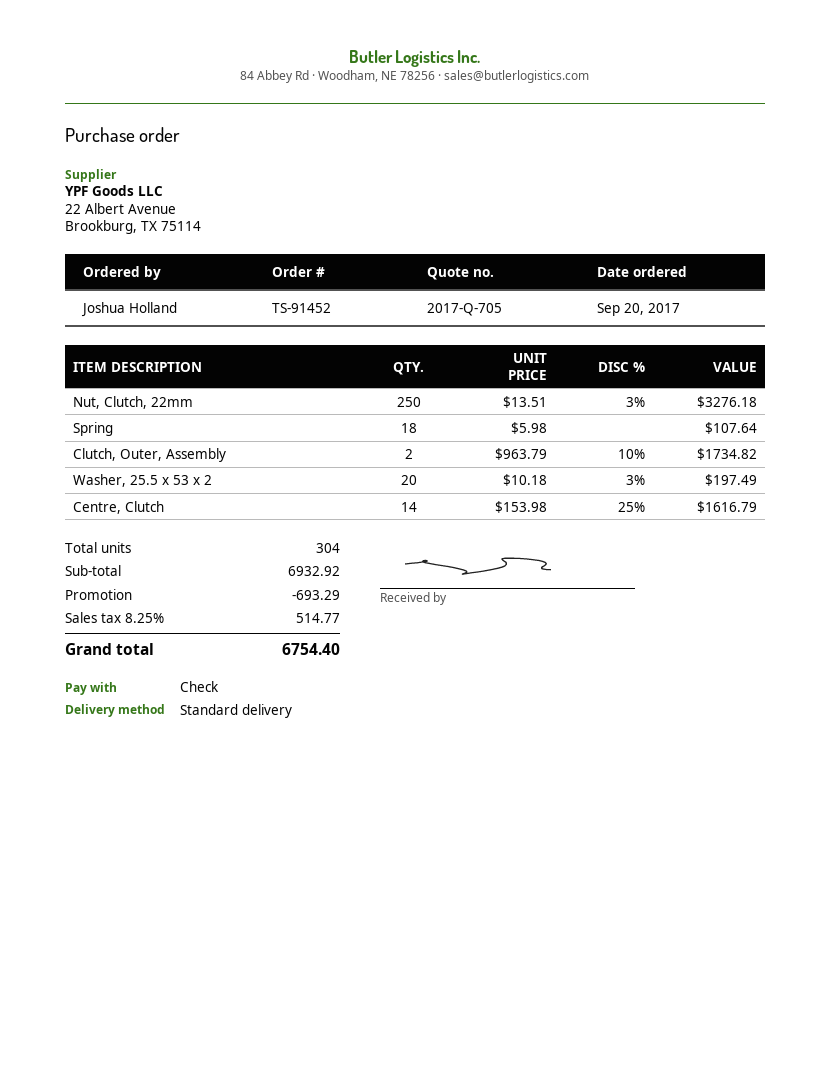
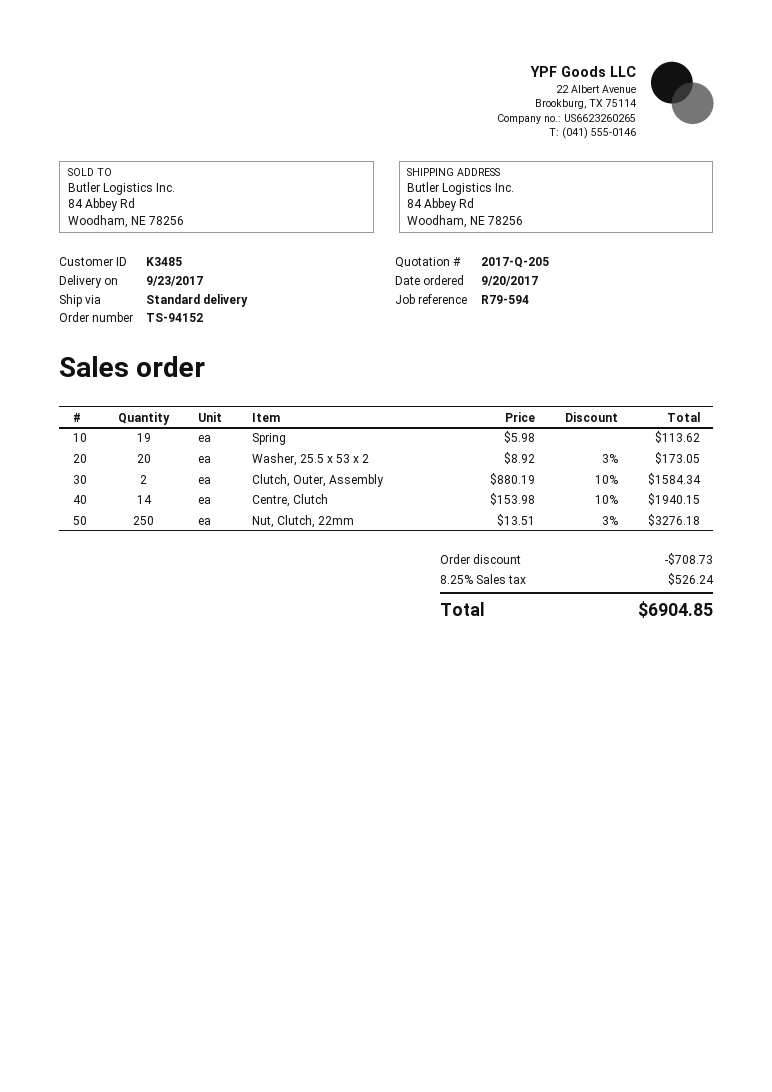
quote number: 2017-Q-705 -> 2017-Q-205
order number: TS-91452 -> TS-94152
Spring: 18 x 5.98 = 107.64 -> 19 x 5.98 = 113.62
Clutch, Outer, Assembly: 2 x 963.79 - 10% = 1734.82 -> 2 x 880.19 - 10% = 1584.34
Washer, 25.5 x 53 x 2: 20 x 10.18 - 3% = 197.49 -> 20 x 8.92 - 3% = 173.05
Centre, Clutch: 14 x 153.98 - 25% = 1616.79 -> 14 x 153.98 - 10% = 1940.15
discount: 693.29 -> 708.73
tax: 8.25% = 514.77 -> 8.25% = 526.24
total: 6754.40 -> 6904.85

